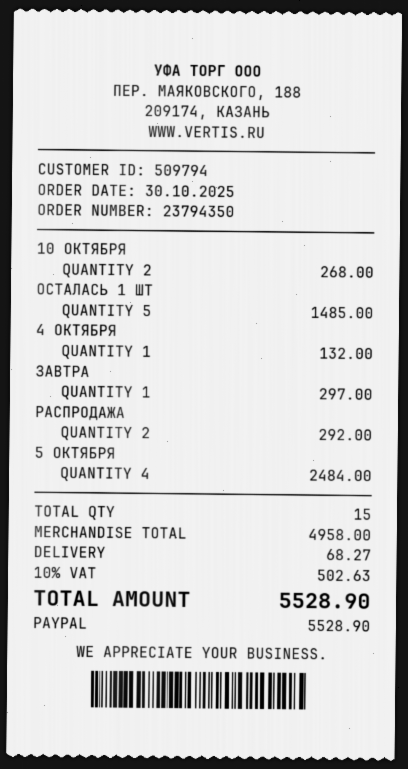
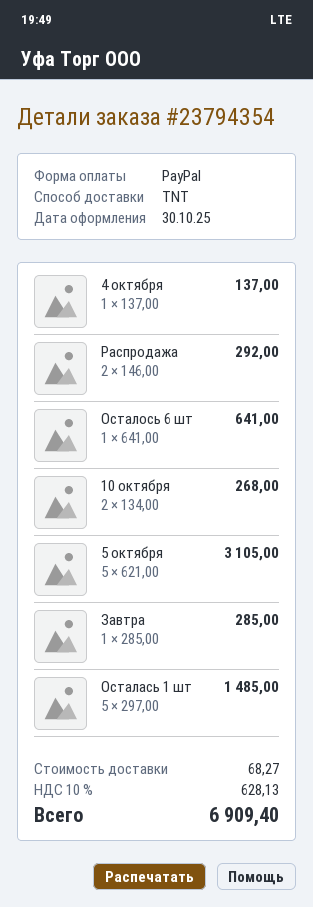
order number: 23794350 -> 23794354
4 ОКТЯБРЯ: 1 for 132.00 -> 1 for 137.00
ЗАВТРА: 1 for 297.00 -> 1 for 285.00
5 ОКТЯБРЯ: 4 for 2484.00 -> 5 for 3105.00
Осталось 6 шт: none -> 1 for 641.00
tax: 10% = 502.63 -> 10% = 628.13
total: 5528.90 -> 6909.40

